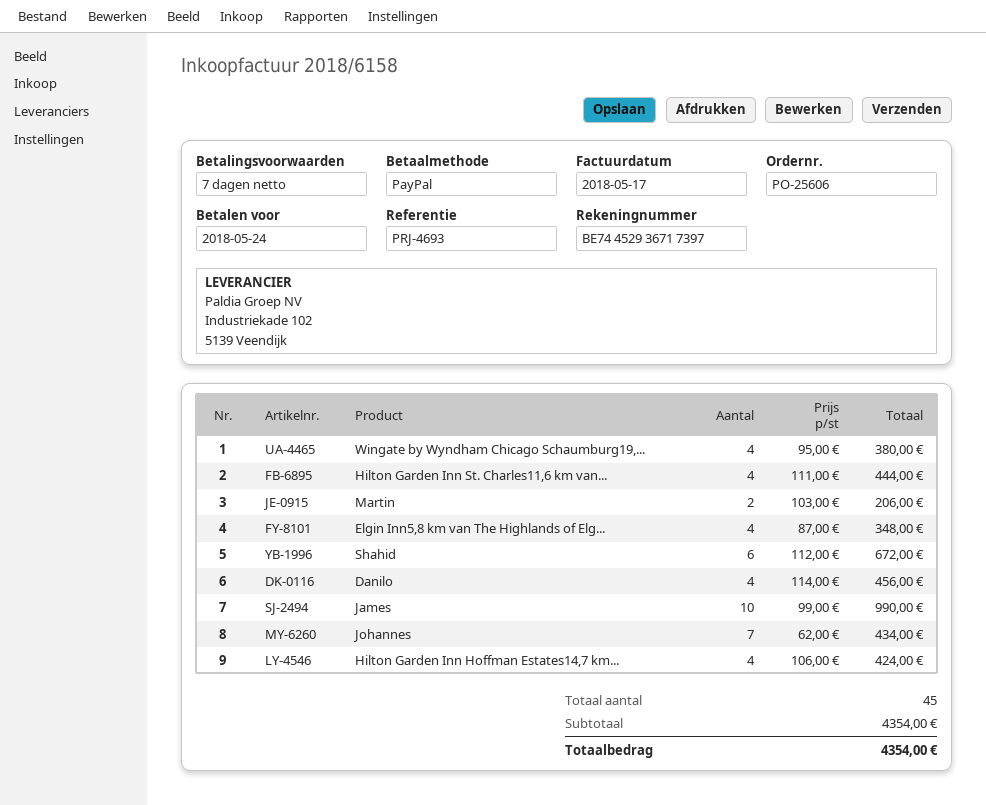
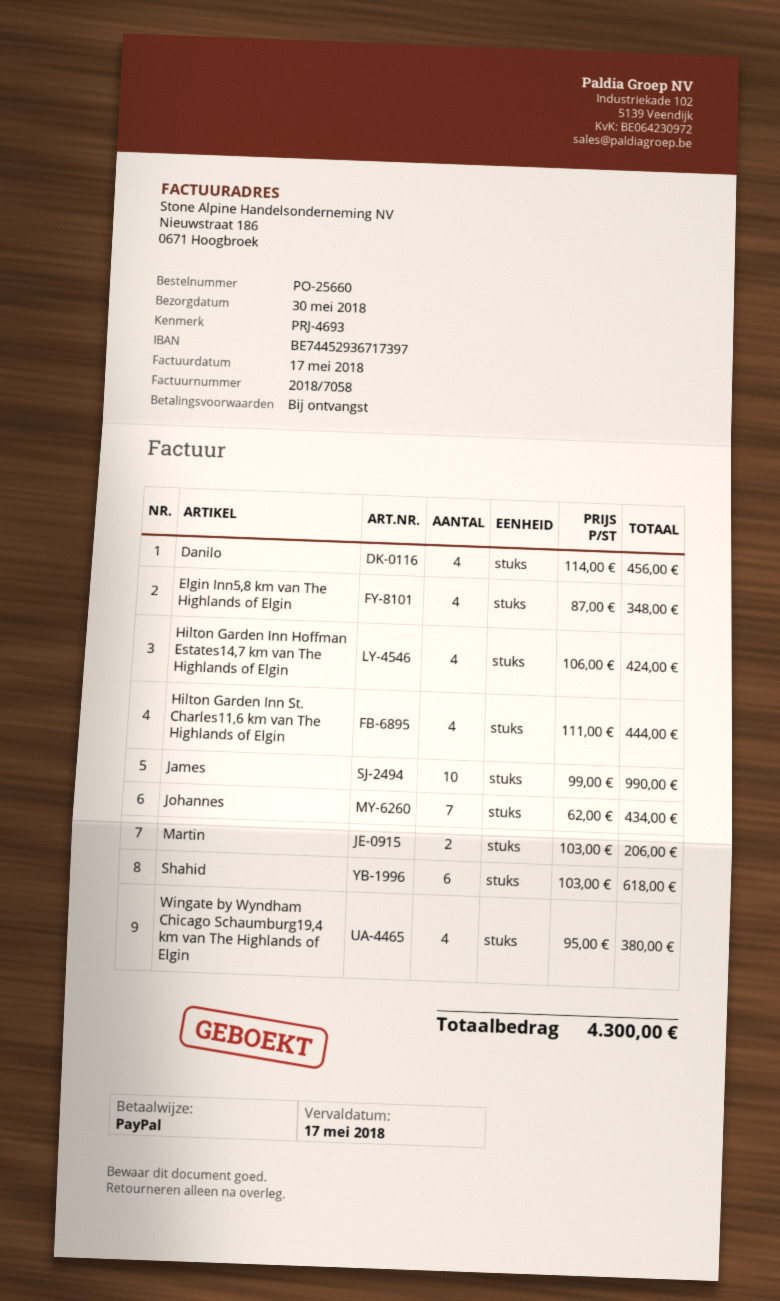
order number: PO-25606 -> PO-25660
invoice number: 2018/6158 -> 2018/7058
payment terms: 7 days -> on receipt
due date: 2018-05-24 -> 2018-05-17
Shahid: 6 x 112.00 = 672.00 -> 6 x 103.00 = 618.00
total: 4354.00 -> 4300.00

